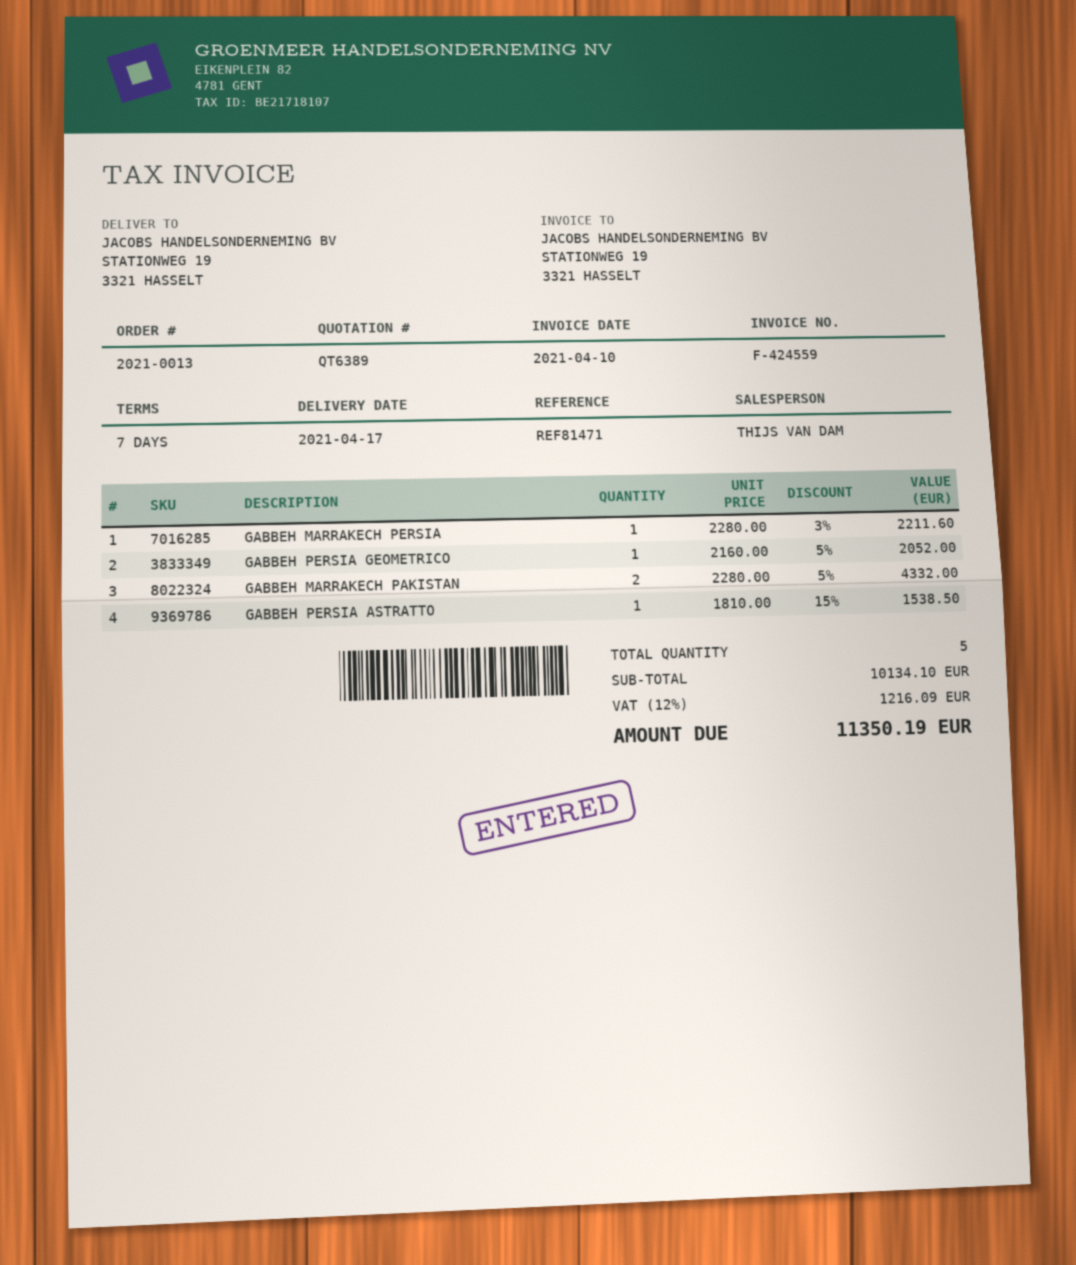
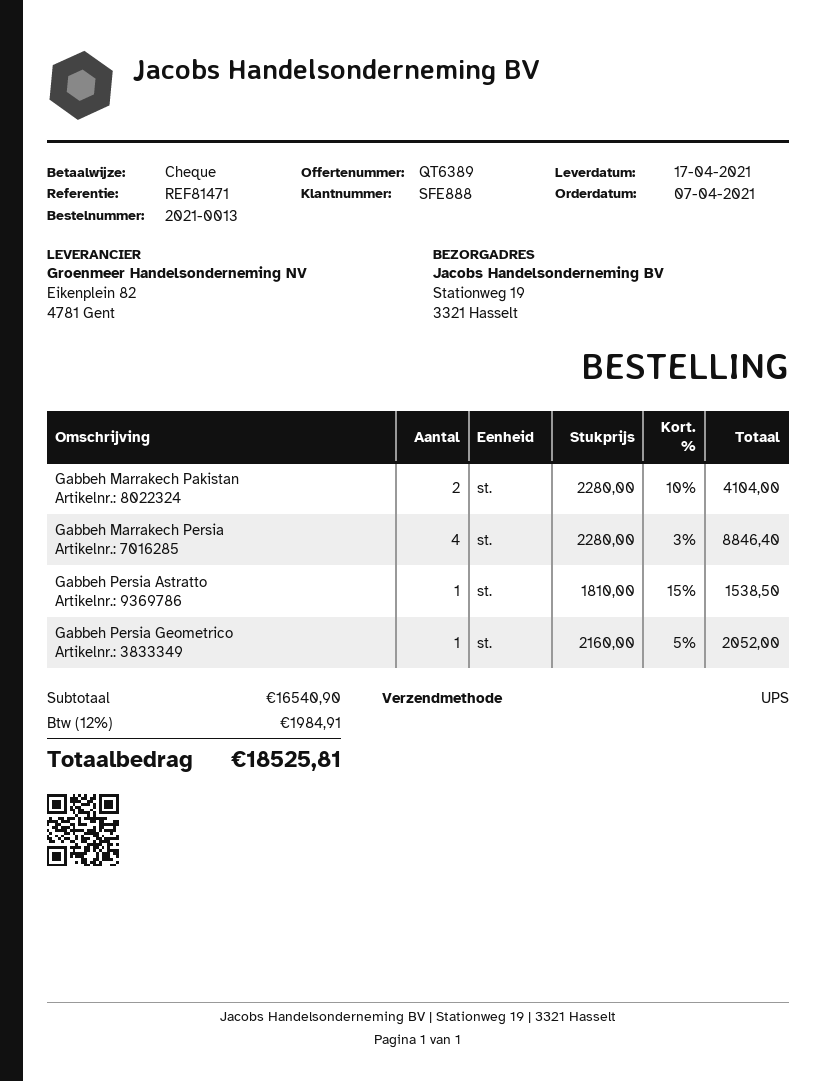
GABBEH MARRAKECH PERSIA: 1 x 2280.00 - 3% = 2211.60 -> 4 x 2280.00 - 3% = 8846.40
GABBEH MARRAKECH PAKISTAN: 2 x 2280.00 - 5% = 4332.00 -> 2 x 2280.00 - 10% = 4104.00
subtotal: 10134.10 -> 16540.90
tax: 12% = 1216.09 -> 12% = 1984.91
total: 11350.19 -> 18525.81

